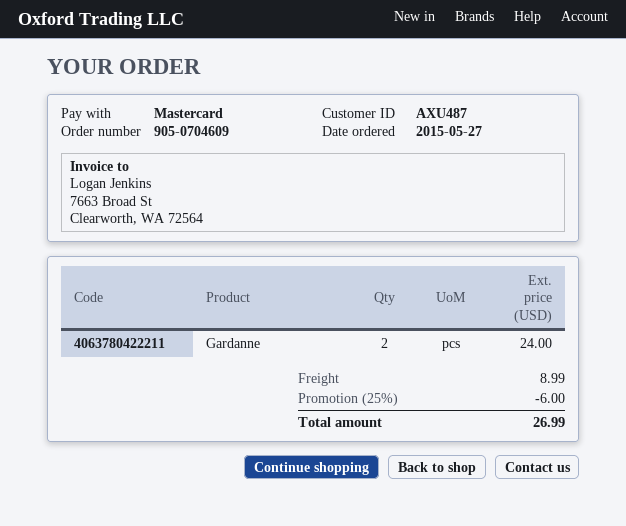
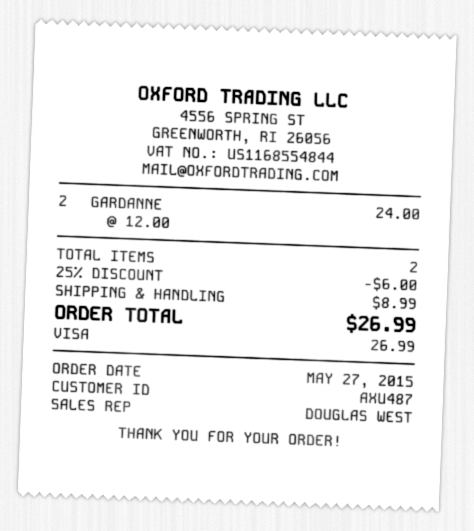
payment method: Mastercard -> Visa

